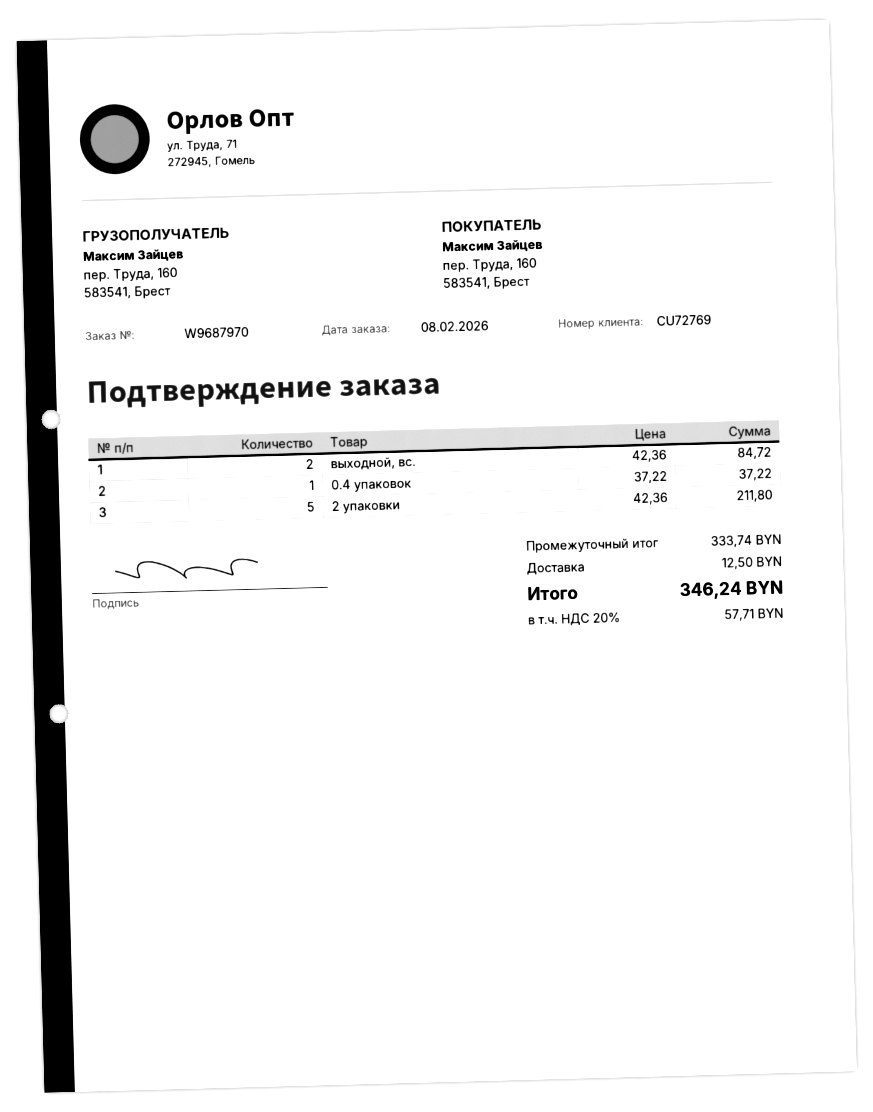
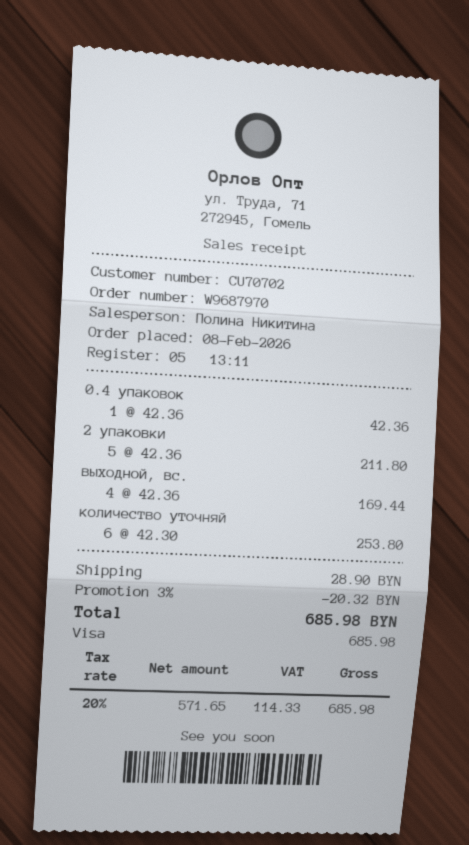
customer number: CU72769 -> CU70702
выходной, вс.: 2 x 42.36 = 84.72 -> 4 x 42.36 = 169.44
0.4 упаковок: 1 x 37.22 = 37.22 -> 1 x 42.36 = 42.36
количество уточняй: none -> 6 x 42.30 = 253.80
discount: none -> 3% = 20.32
shipping: 12.50 -> 28.90
tax: 20% = 57.71 -> 20% = 114.33
total: 346.24 -> 685.98

